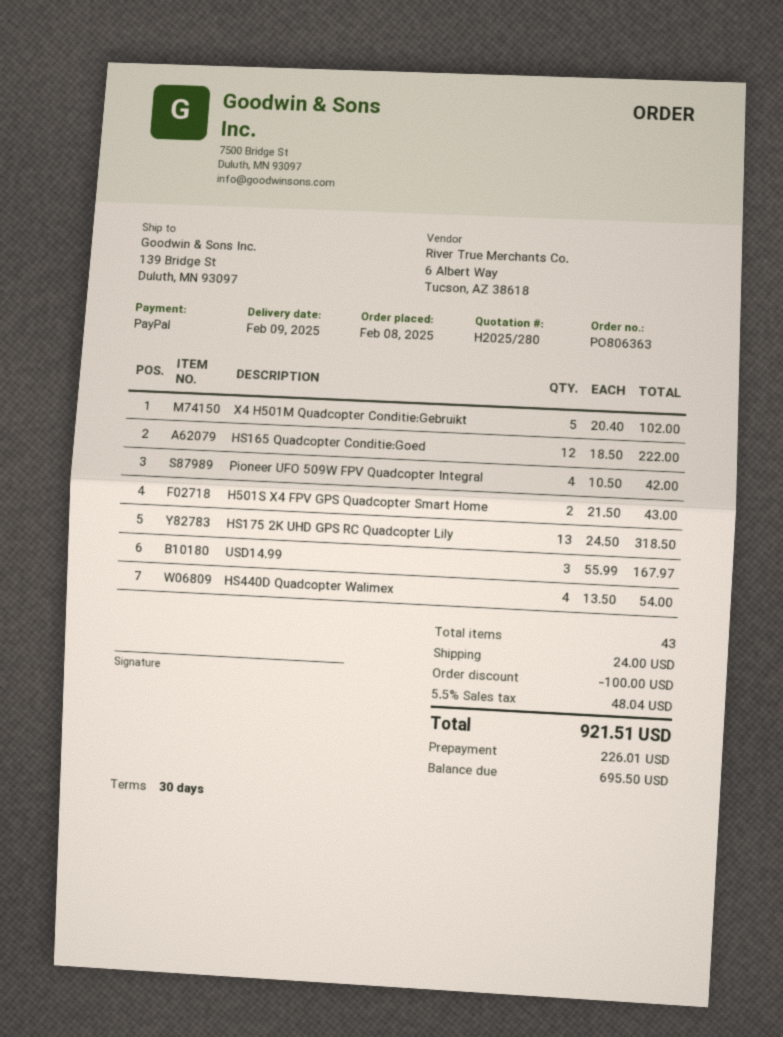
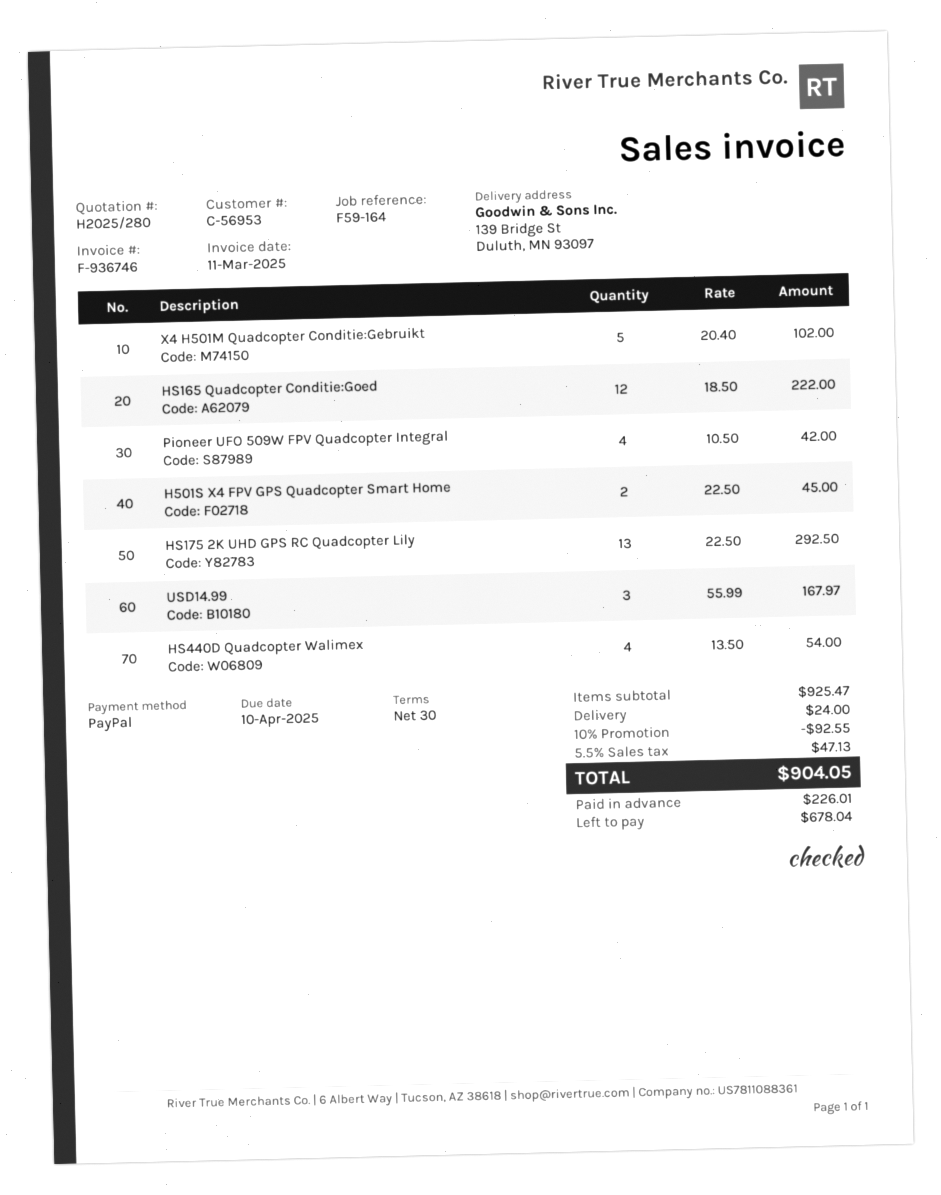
H501S X4 FPV GPS Quadcopter Smart Home: 2 x 21.50 = 43.00 -> 2 x 22.50 = 45.00
HS175 2K UHD GPS RC Quadcopter Lily: 13 x 24.50 = 318.50 -> 13 x 22.50 = 292.50
discount: 100.00 -> 92.55
tax: 5.5% = 48.04 -> 5.5% = 47.13
total: 921.51 -> 904.05
balance: 695.50 -> 678.04

